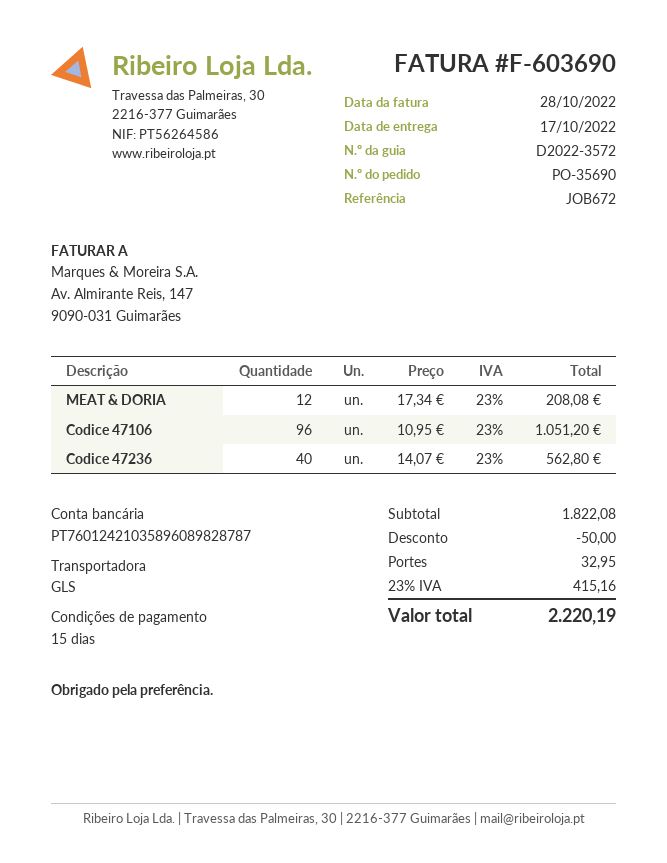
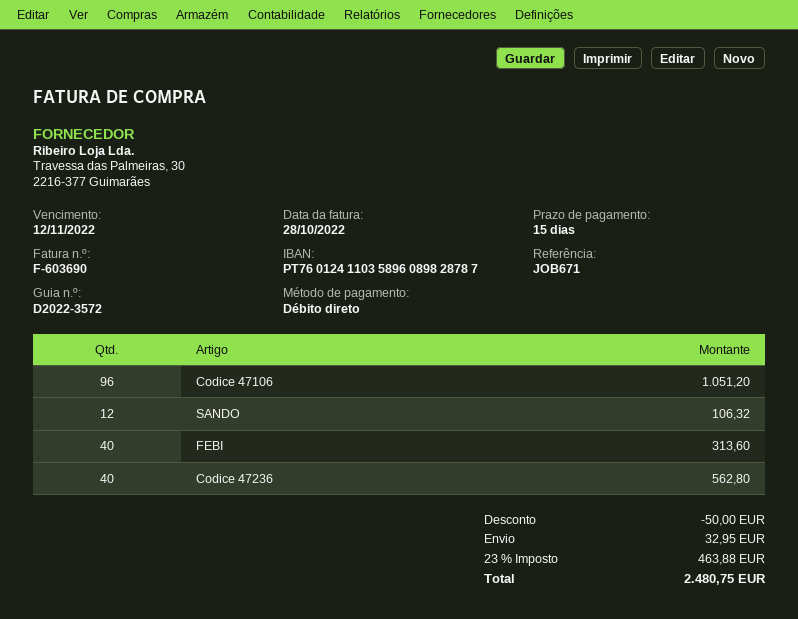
reference: JOB672 -> JOB671
bank account: PT76012421035896089828787 -> PT76012411035896089828787
MEAT & DORIA: 12 for 208.08 -> none
SANDO: none -> 12 for 106.32
FEBI: none -> 40 for 313.60
tax: 23% = 415.16 -> 23% = 463.88
total: 2220.19 -> 2480.75

